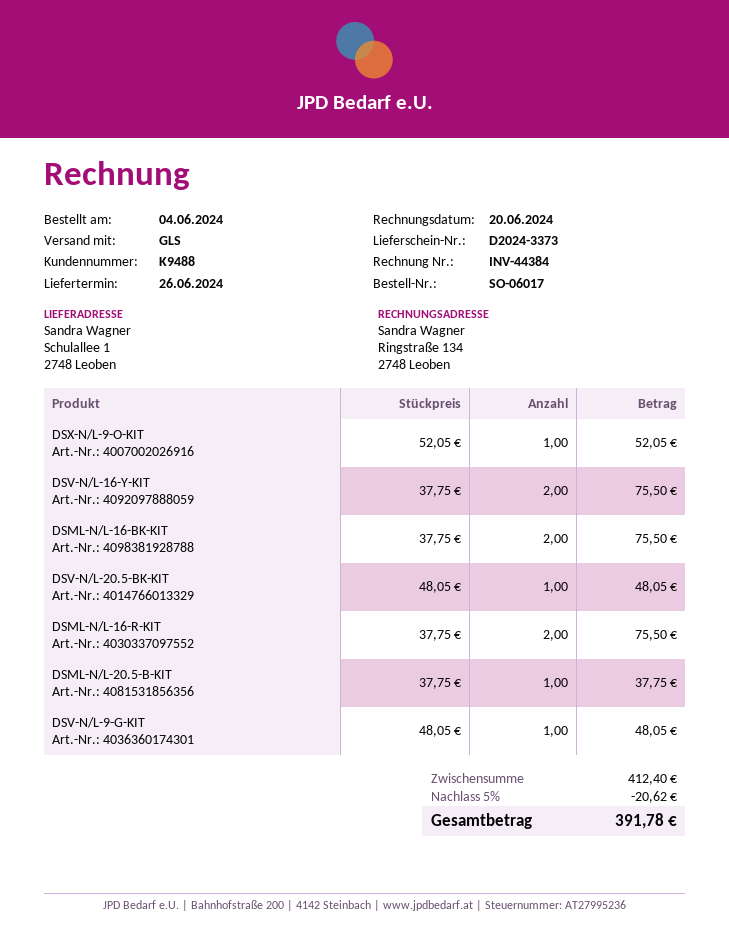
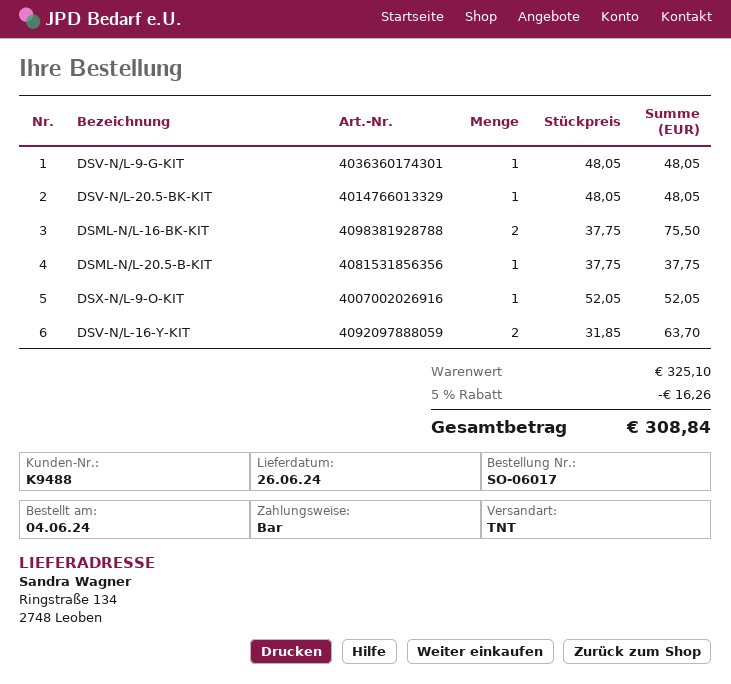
shipping method: GLS -> TNT
ship to: Schulallee 1, 2748 Leoben -> Ringstraße 134, 2748 Leoben
DSV-N/L-16-Y-KIT: 2 x 37.75 = 75.50 -> 2 x 31.85 = 63.70
DSML-N/L-16-R-KIT: 2 x 37.75 = 75.50 -> none
subtotal: 412.40 -> 325.10
discount: 5% = 20.62 -> 5% = 16.26
total: 391.78 -> 308.84

